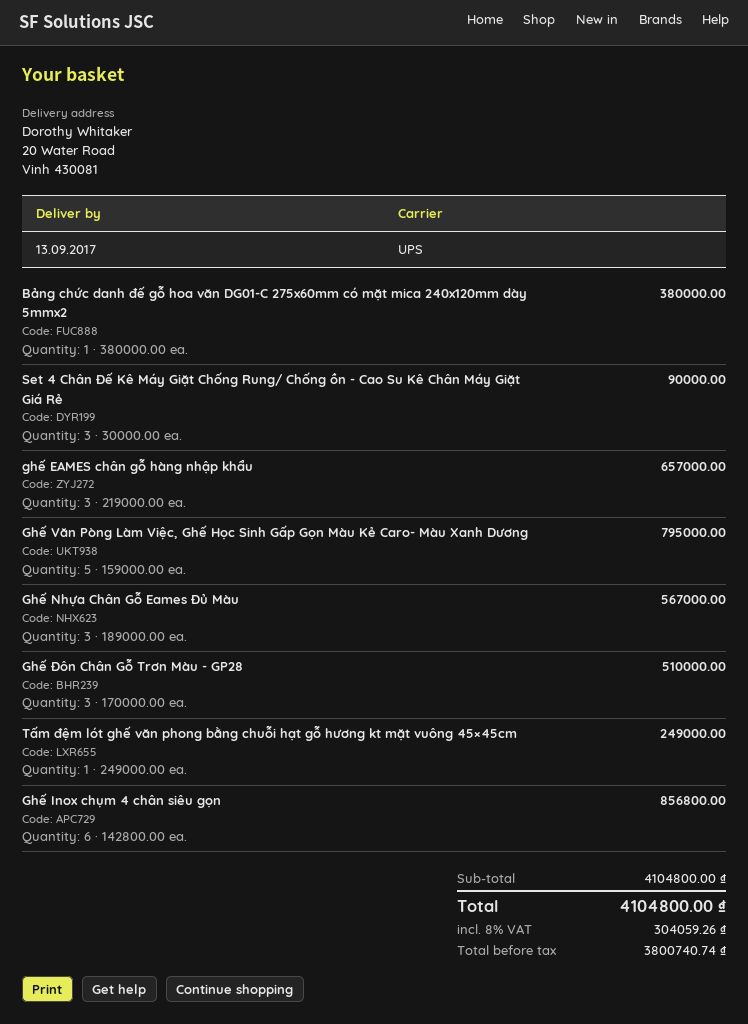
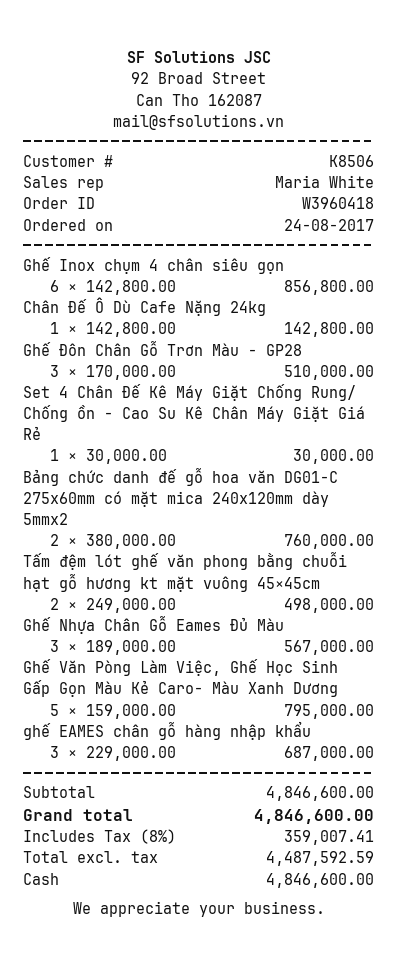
Bảng chức danh đế gỗ hoa văn DG01-C 275x60mm có mặt mica 240x120mm dày 5mmx2: 1 x 380000.00 = 380000.00 -> 2 x 380000.00 = 760000.00
Set 4 Chân Đế Kê Máy Giặt Chống Rung/ Chống ồn - Cao Su Kê Chân Máy Giặt Giá Rẻ: 3 x 30000.00 = 90000.00 -> 1 x 30000.00 = 30000.00
ghế EAMES chân gỗ hàng nhập khẩu: 3 x 219000.00 = 657000.00 -> 3 x 229000.00 = 687000.00
Tấm đệm lót ghế văn phong bằng chuỗi hạt gỗ hương kt mặt vuông 45×45cm: 1 x 249000.00 = 249000.00 -> 2 x 249000.00 = 498000.00
Chân Đế Ô Dù Cafe Nặng 24kg: none -> 1 x 142800.00 = 142800.00
subtotal: 4104800.00 -> 4846600.00
net: 3800740.74 -> 4487592.59
tax: 8% = 304059.26 -> 8% = 359007.41
total: 4104800.00 -> 4846600.00

